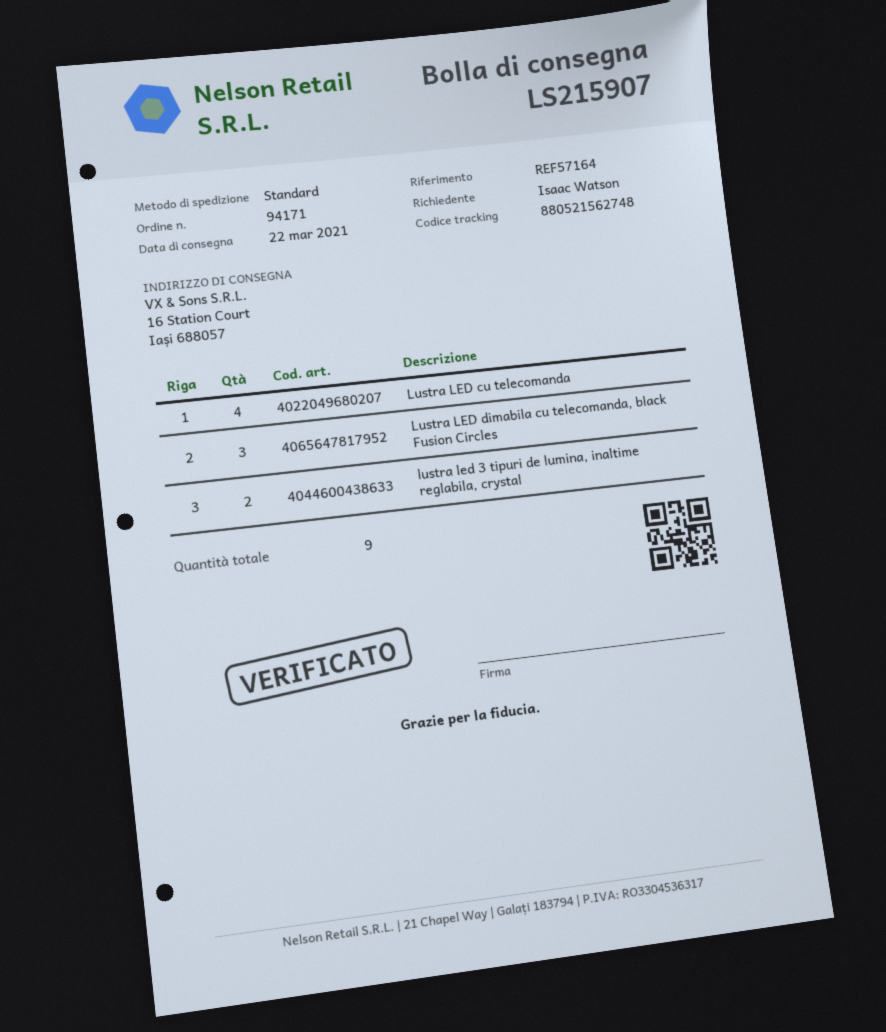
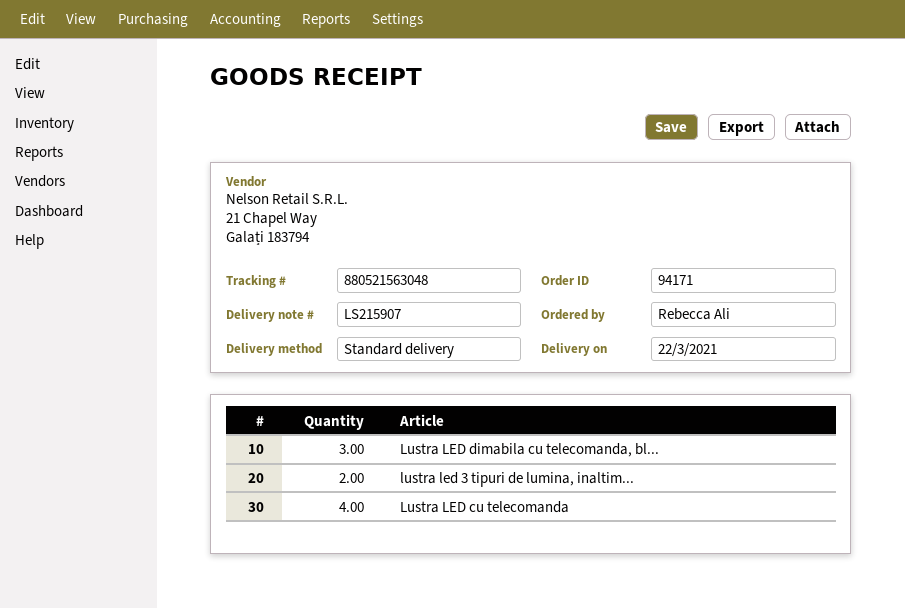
ordered by: Isaac Watson -> Rebecca Ali
tracking number: 880521562748 -> 880521563048

